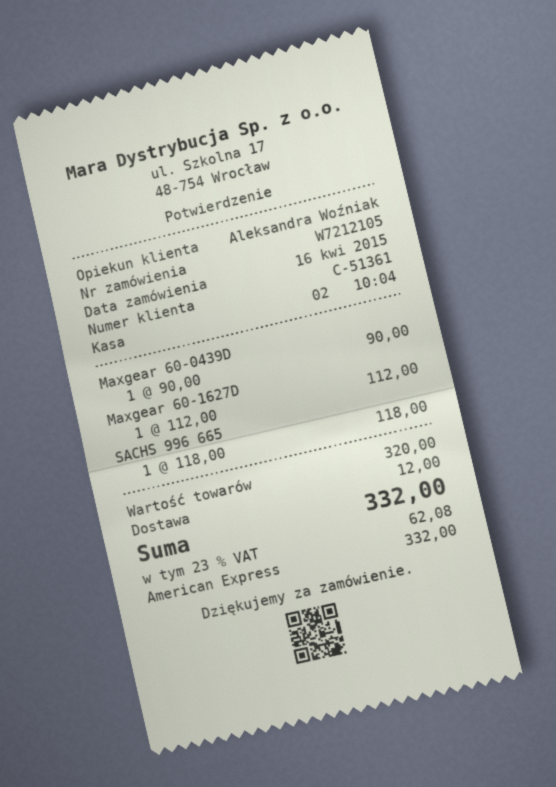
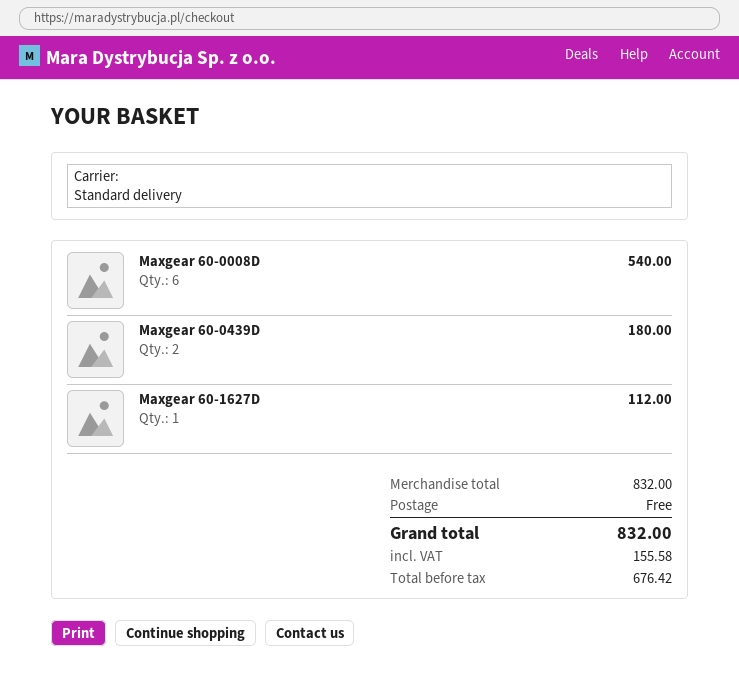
Maxgear 60-0439D: 1 for 90.00 -> 2 for 180.00
SACHS 996 665: 1 for 118.00 -> none
Maxgear 60-0008D: none -> 6 for 540.00
subtotal: 320.00 -> 832.00
shipping: 12.00 -> 0.00
tax: 62.08 -> 155.58
total: 332.00 -> 832.00

